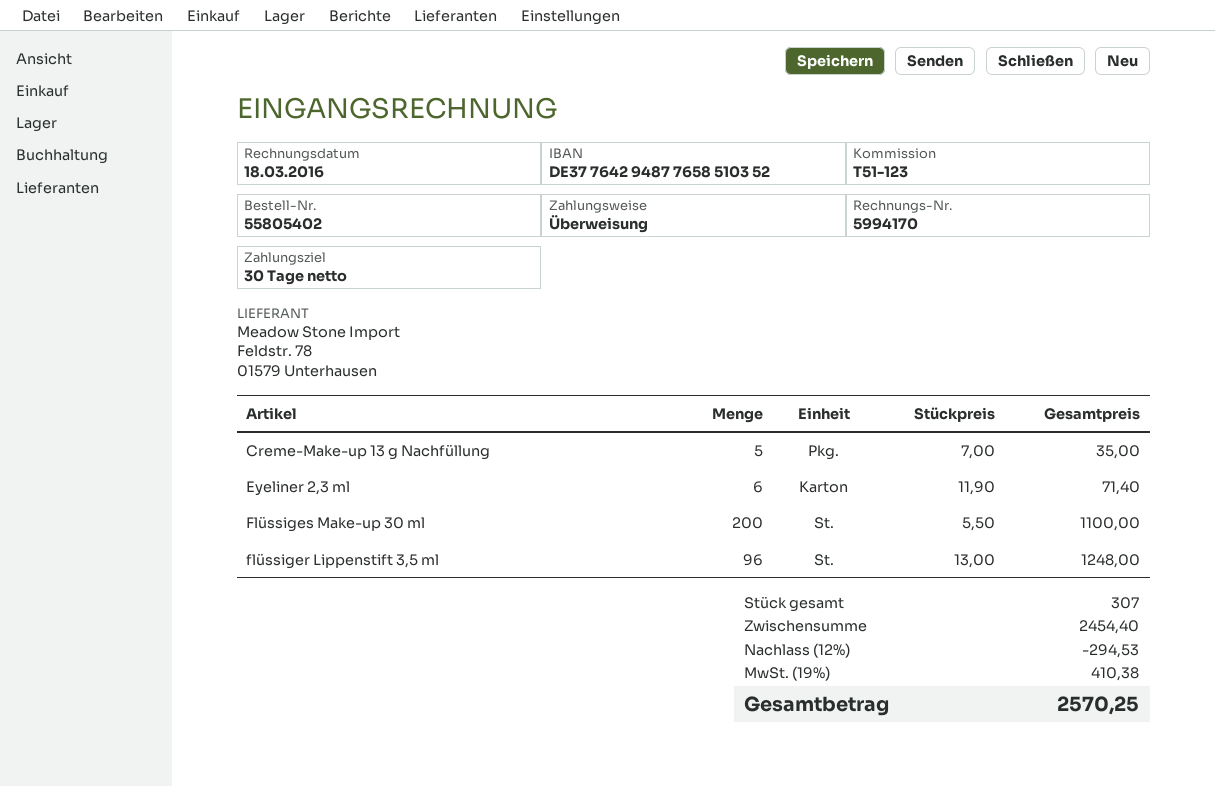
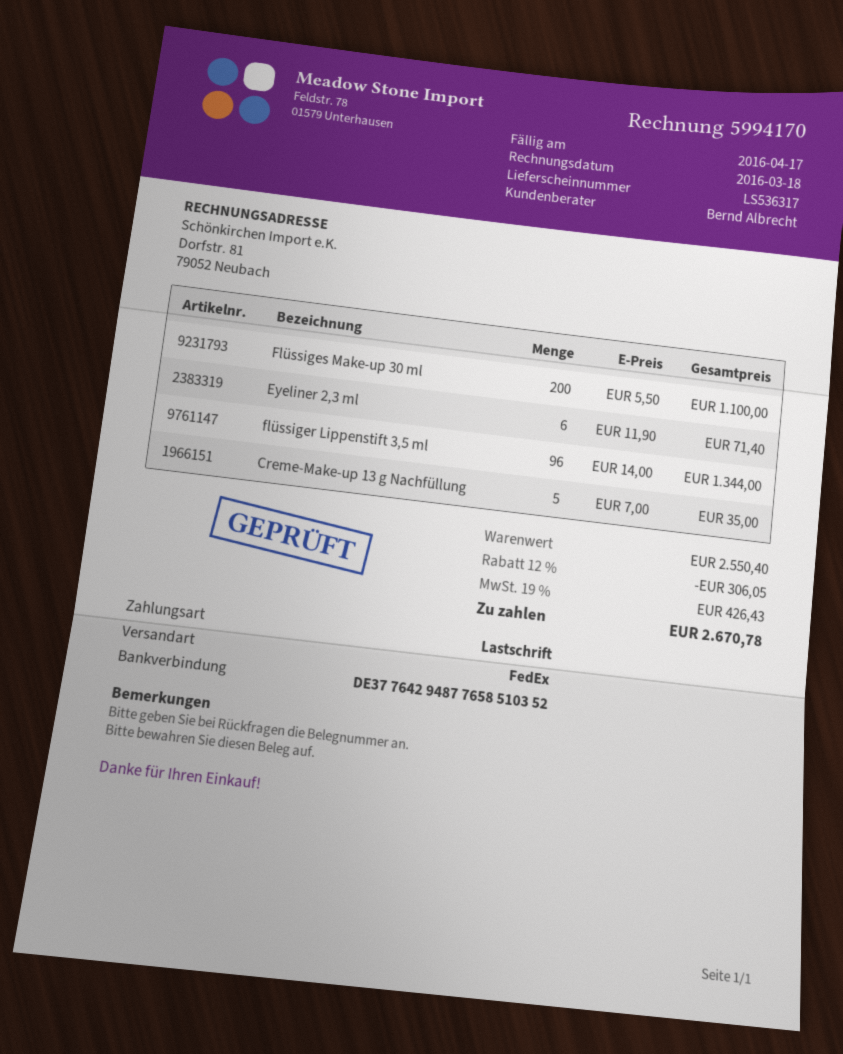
payment method: bank transfer -> direct debit
flüssiger Lippenstift 3,5 ml: 96 x 13.00 = 1248.00 -> 96 x 14.00 = 1344.00
subtotal: 2454.40 -> 2550.40
discount: 12% = 294.53 -> 12% = 306.05
tax: 19% = 410.38 -> 19% = 426.43
total: 2570.25 -> 2670.78

